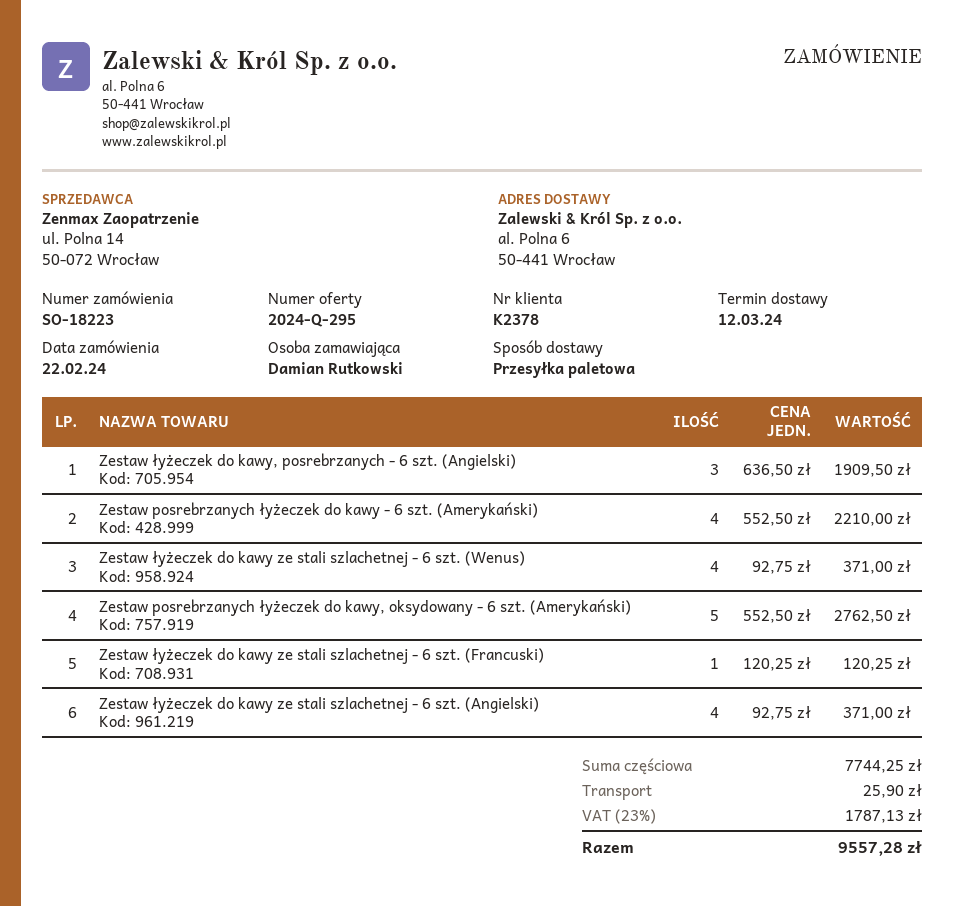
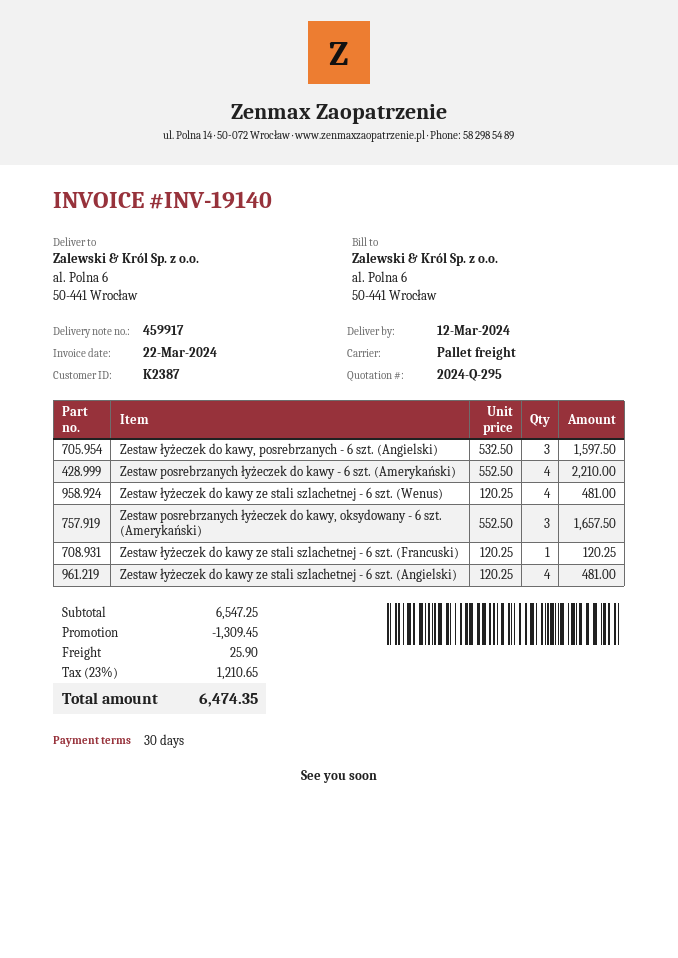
customer number: K2378 -> K2387
Zestaw łyżeczek do kawy, posrebrzanych - 6 szt. (Angielski): 3 x 636.50 = 1909.50 -> 3 x 532.50 = 1597.50
Zestaw łyżeczek do kawy ze stali szlachetnej - 6 szt. (Wenus): 4 x 92.75 = 371.00 -> 4 x 120.25 = 481.00
Zestaw posrebrzanych łyżeczek do kawy, oksydowany - 6 szt. (Amerykański): 5 x 552.50 = 2762.50 -> 3 x 552.50 = 1657.50
Zestaw łyżeczek do kawy ze stali szlachetnej - 6 szt. (Angielski): 4 x 92.75 = 371.00 -> 4 x 120.25 = 481.00
subtotal: 7744.25 -> 6547.25
discount: none -> 1309.45
tax: 23% = 1787.13 -> 23% = 1210.65
total: 9557.28 -> 6474.35

